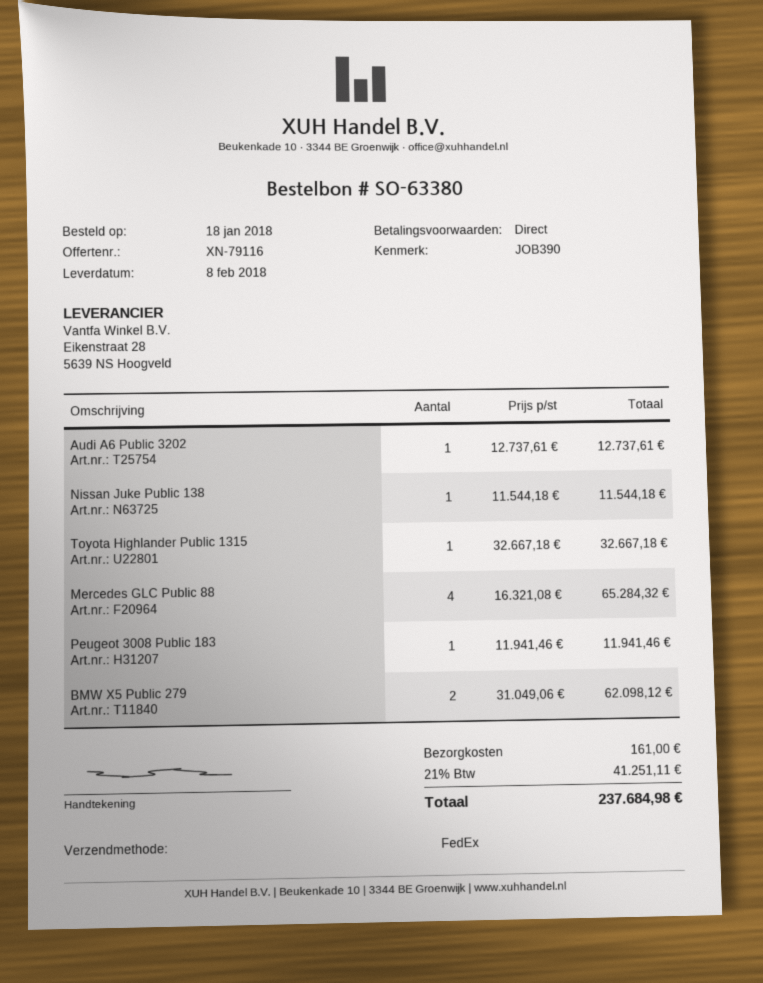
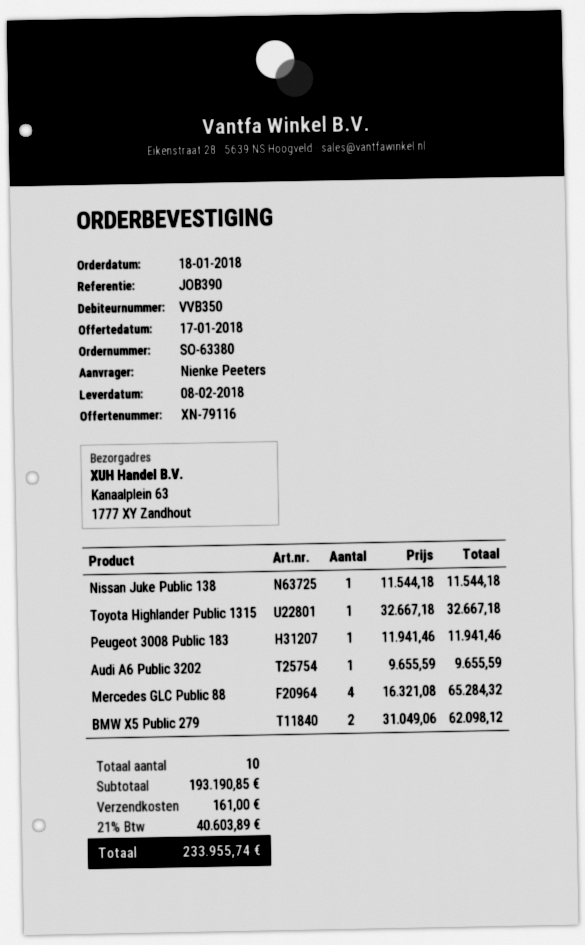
Audi A6 Public 3202: 1 x 12737.61 = 12737.61 -> 1 x 9655.59 = 9655.59
tax: 21% = 41251.11 -> 21% = 40603.89
total: 237684.98 -> 233955.74

